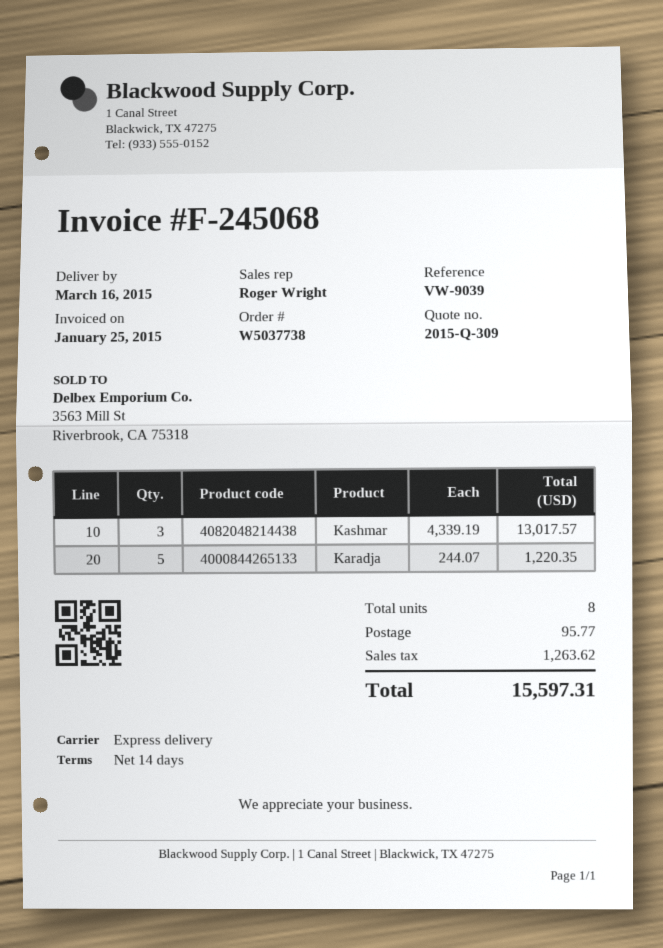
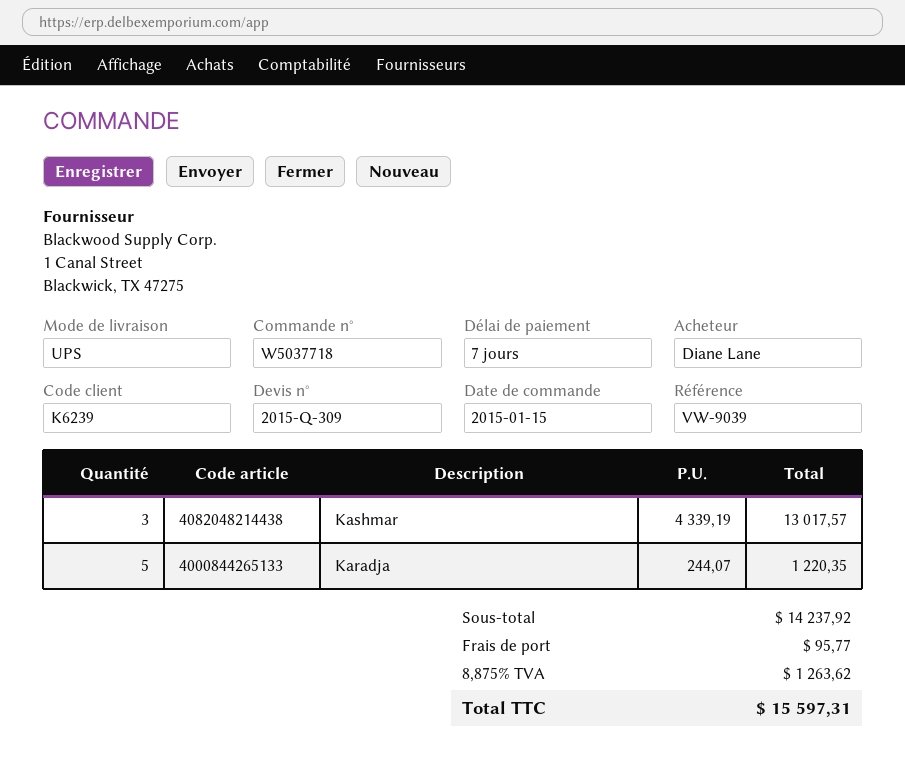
order number: W5037738 -> W5037718
payment terms: 14 days -> 7 days
shipping method: express -> UPS

